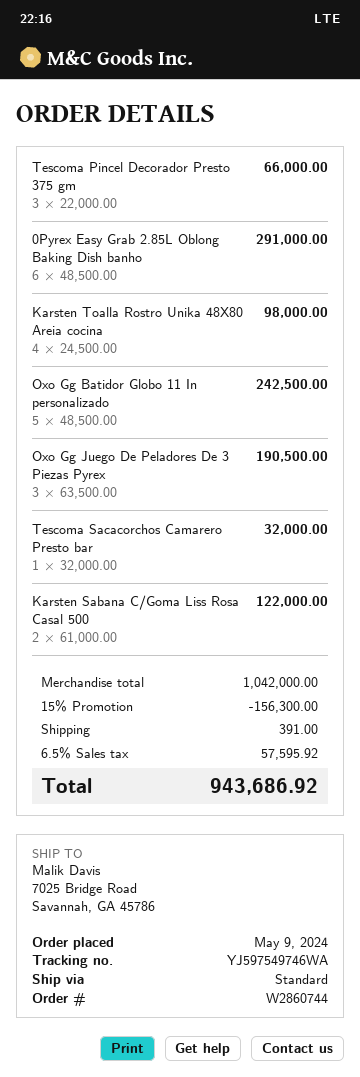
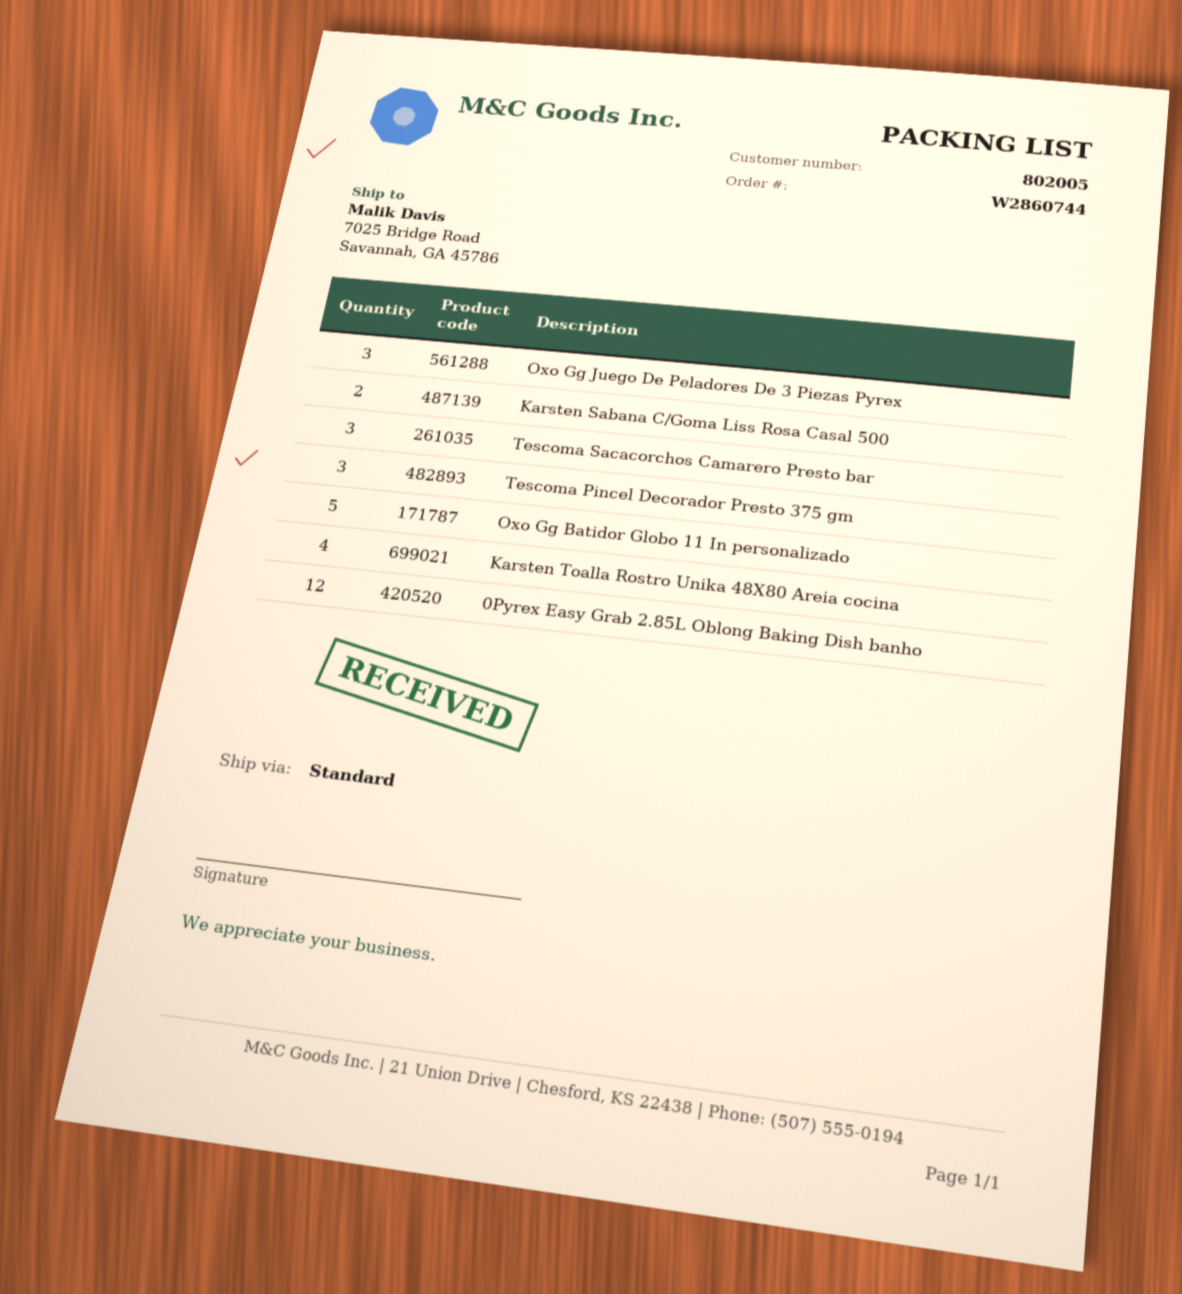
0Pyrex Easy Grab 2.85L Oblong Baking Dish banho: 6 -> 12
Tescoma Sacacorchos Camarero Presto bar: 1 -> 3

